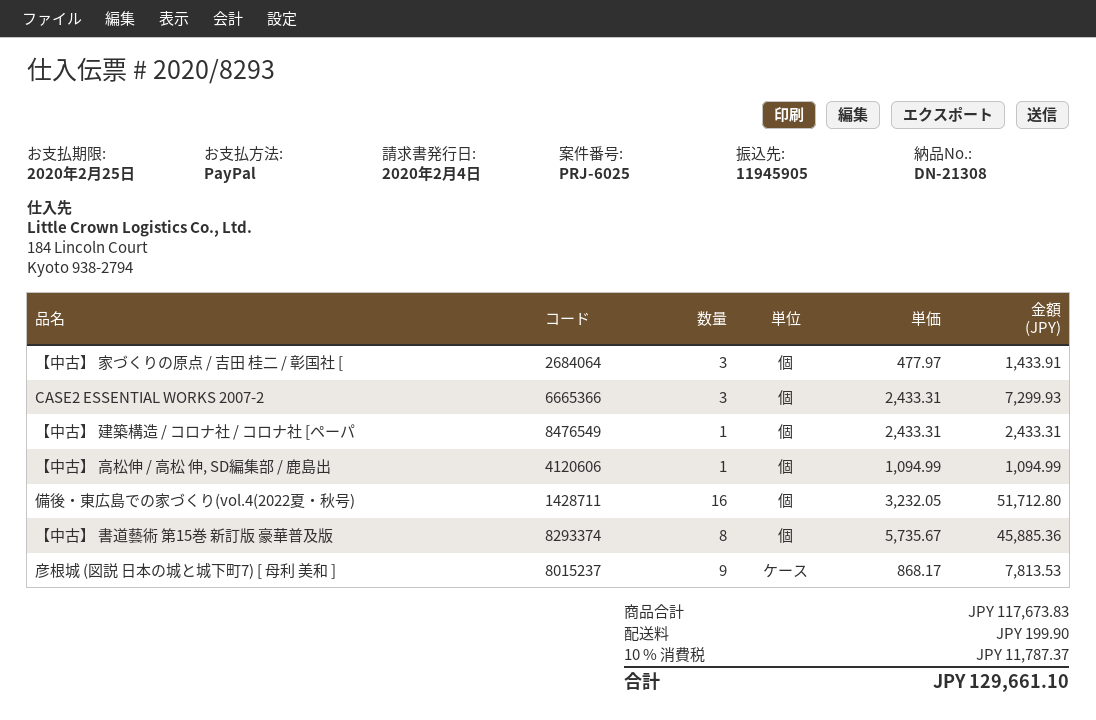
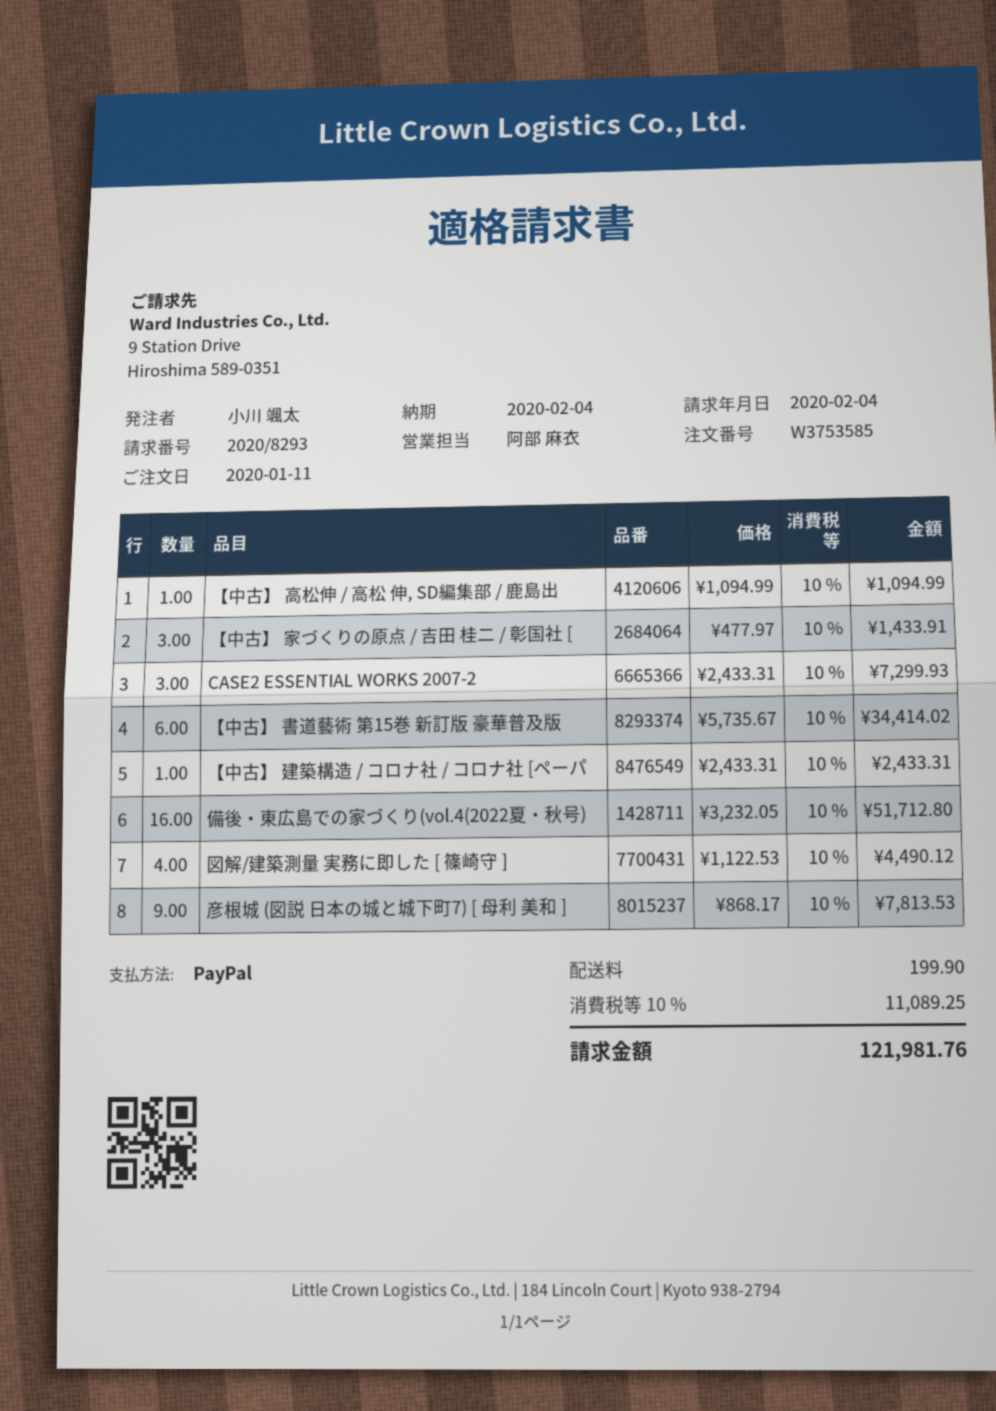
【中古】 書道藝術 第15巻 新訂版 豪華普及版: 8 x 5735.67 = 45885.36 -> 6 x 5735.67 = 34414.02
図解/建築測量 実務に即した [ 篠崎守 ]: none -> 4 x 1122.53 = 4490.12
tax: 10% = 11787.37 -> 10% = 11089.25
total: 129661.10 -> 121981.76

